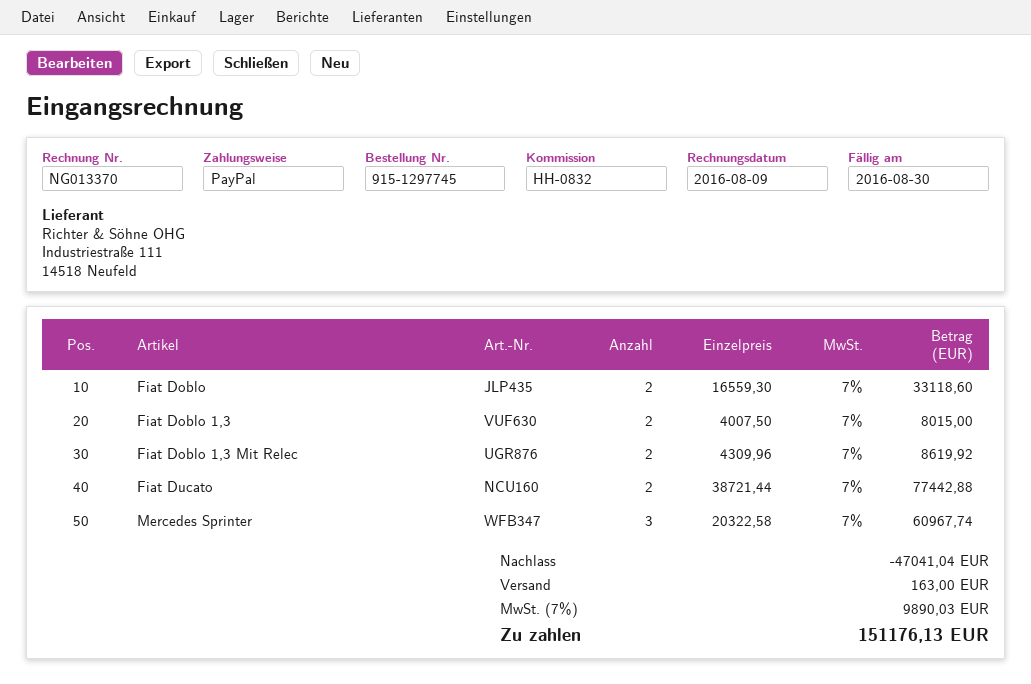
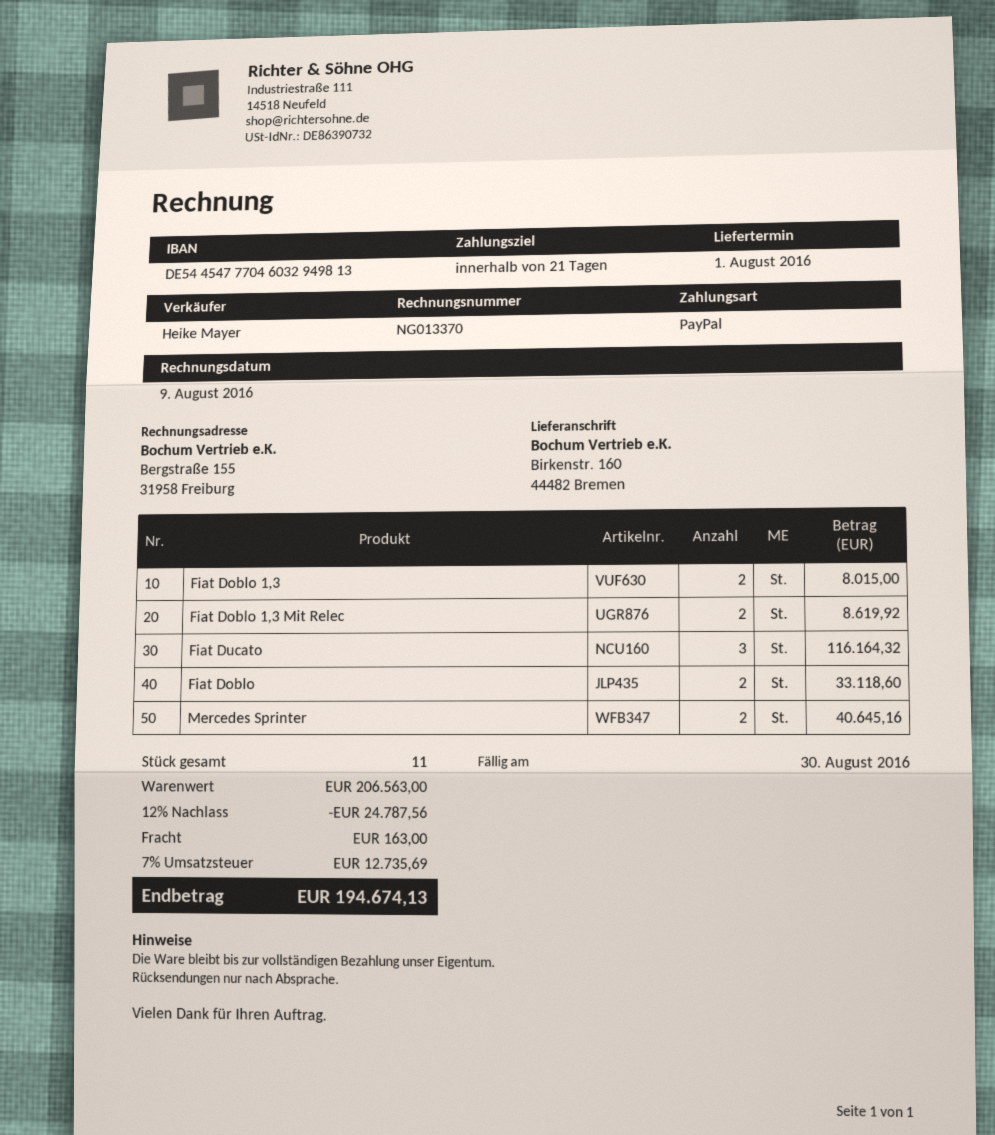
Fiat Ducato: 2 for 77442.88 -> 3 for 116164.32
Mercedes Sprinter: 3 for 60967.74 -> 2 for 40645.16
discount: 47041.04 -> 24787.56
tax: 7% = 9890.03 -> 7% = 12735.69
total: 151176.13 -> 194674.13

